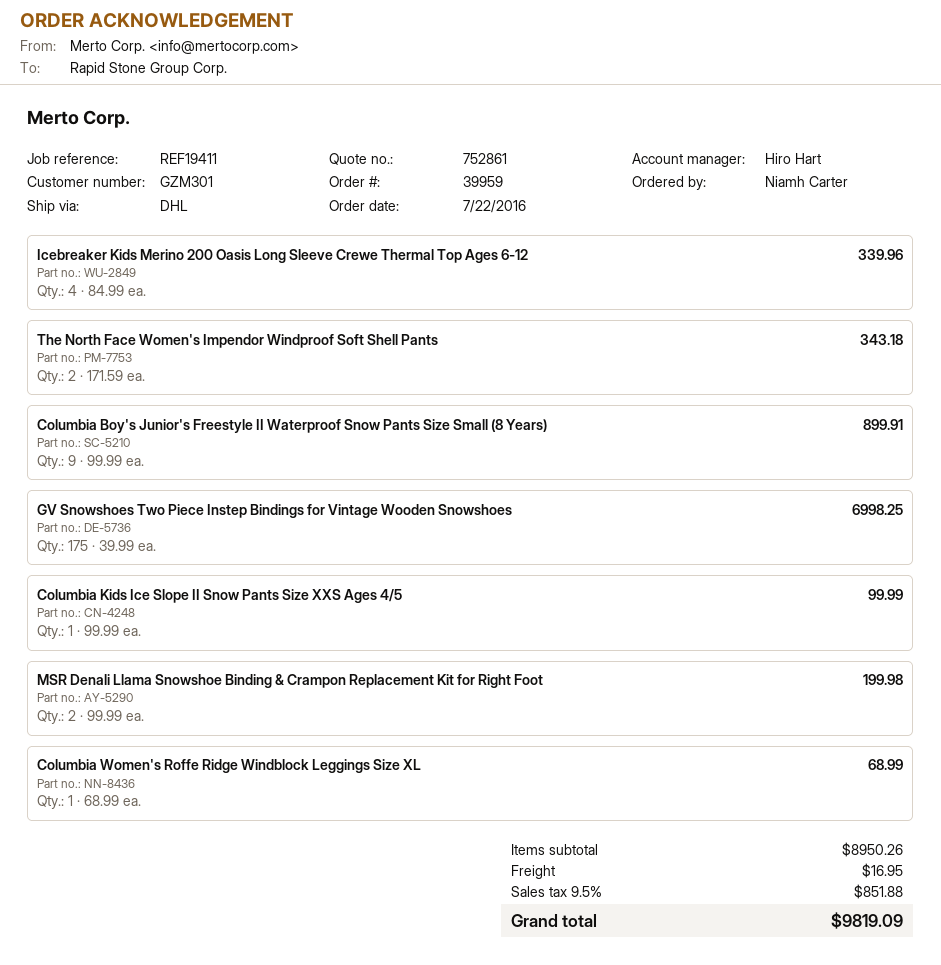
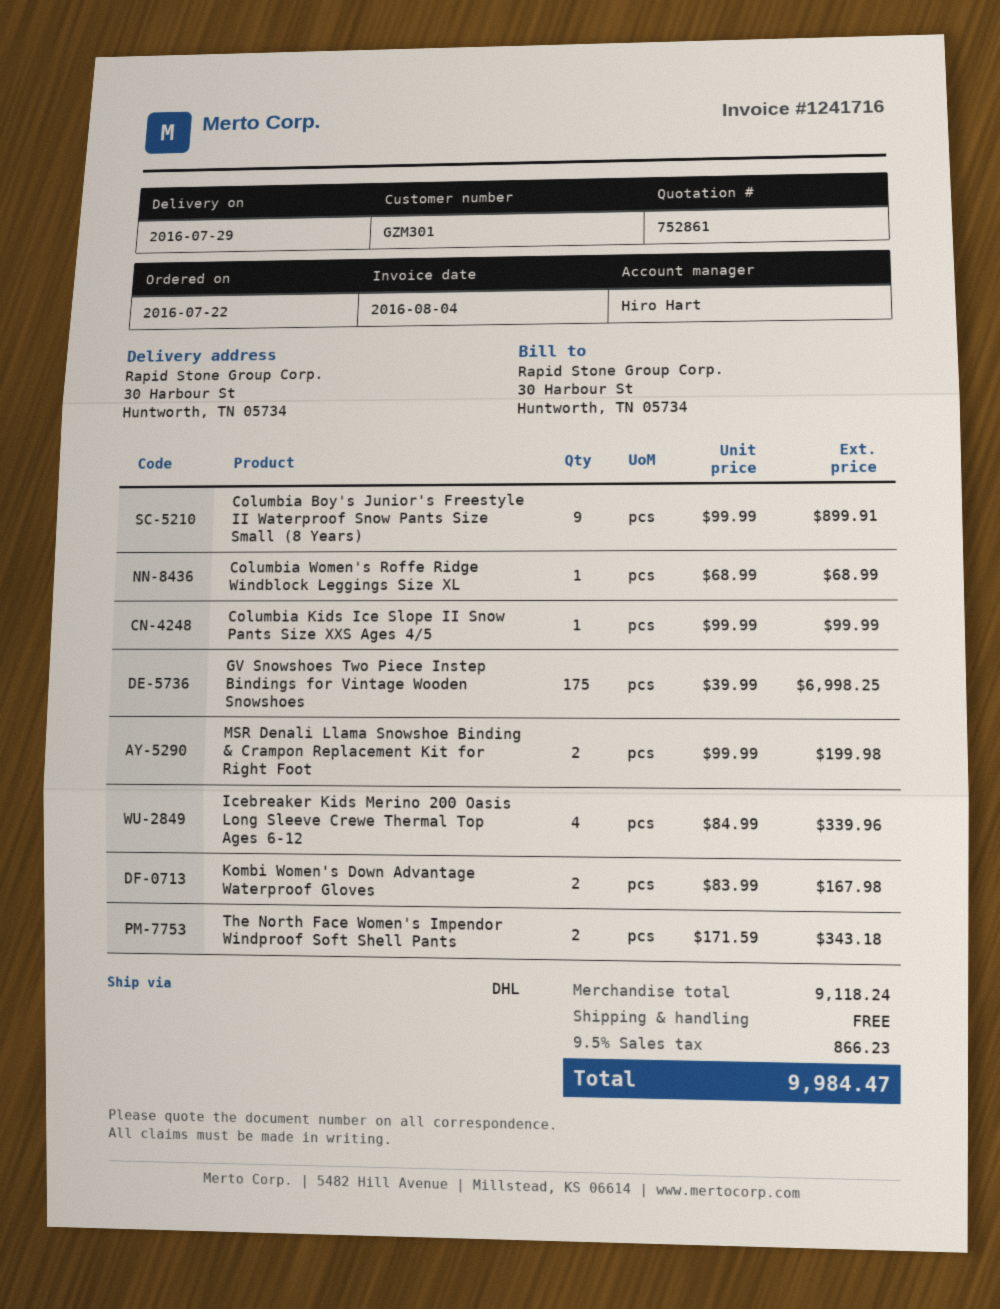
Kombi Women's Down Advantage Waterproof Gloves: none -> 2 x 83.99 = 167.98
subtotal: 8950.26 -> 9118.24
shipping: 16.95 -> 0.00
tax: 9.5% = 851.88 -> 9.5% = 866.23
total: 9819.09 -> 9984.47

